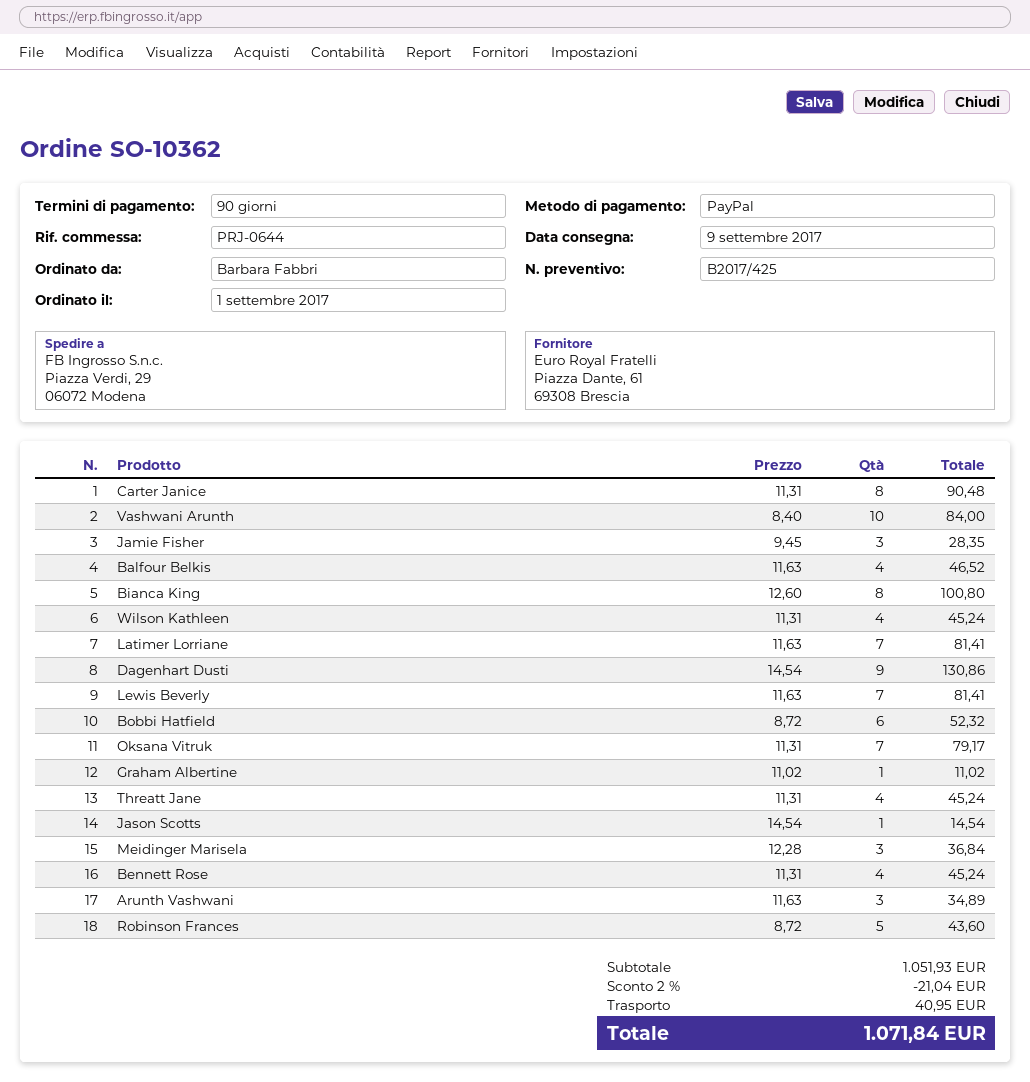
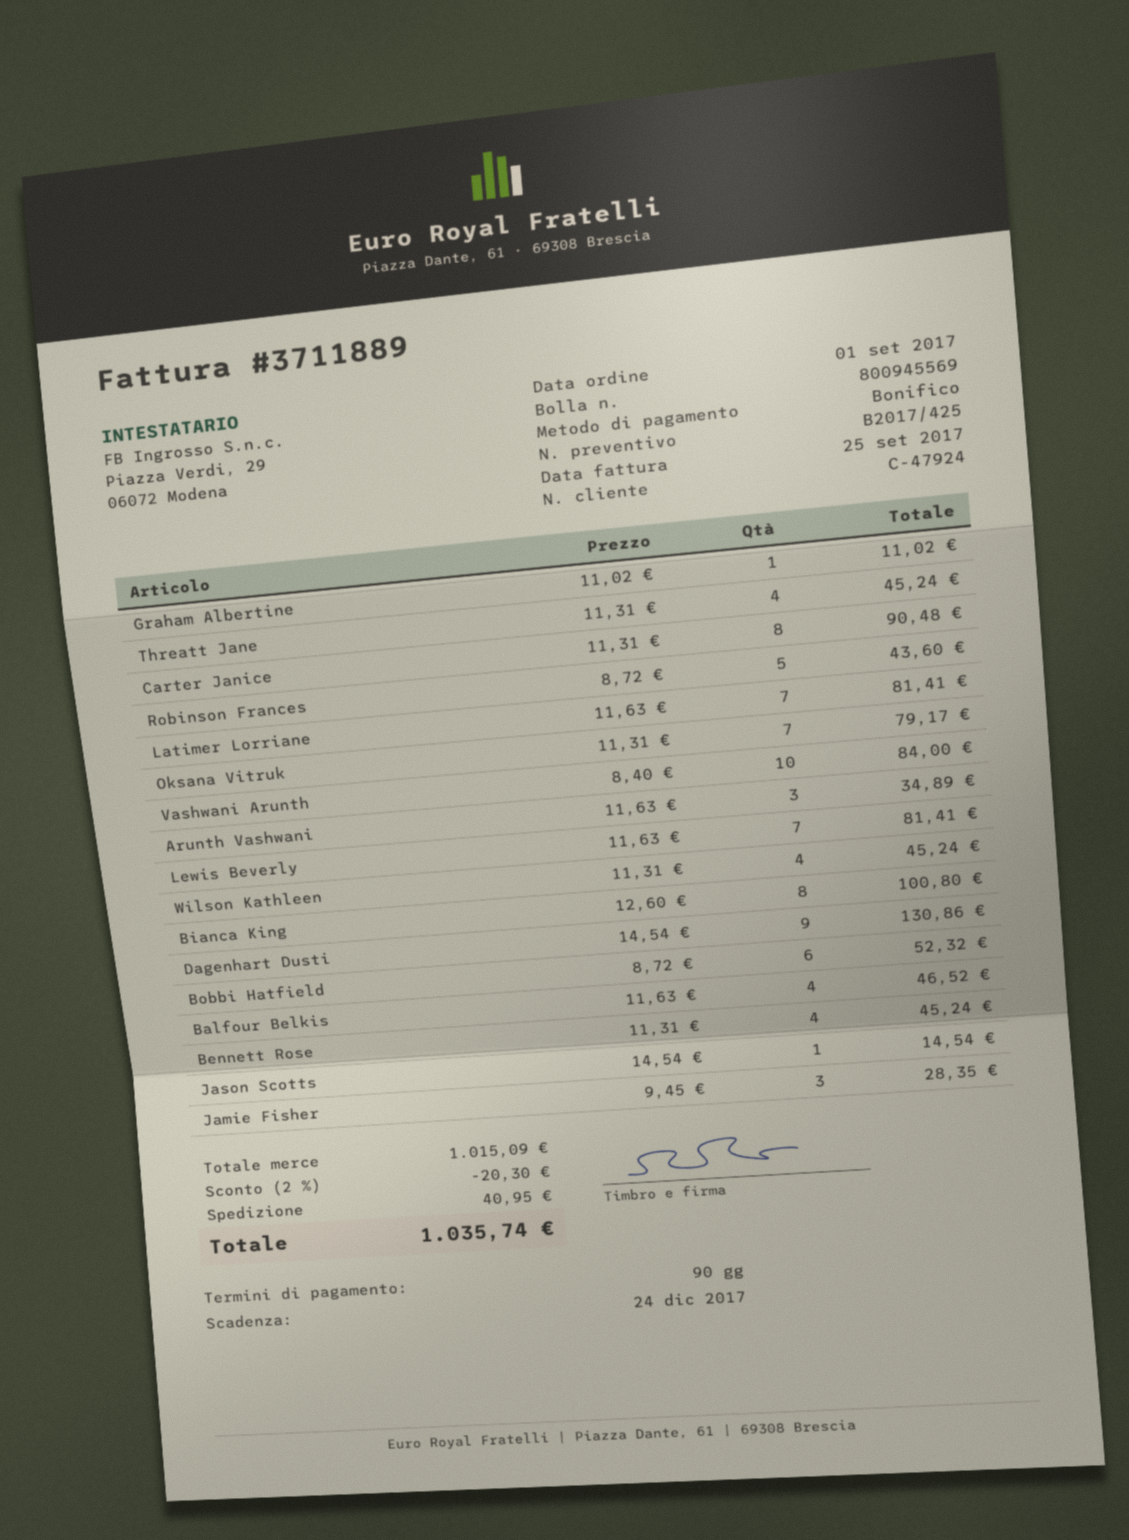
payment method: PayPal -> bank transfer
Meidinger Marisela: 3 x 12.28 = 36.84 -> none
subtotal: 1051.93 -> 1015.09
discount: 2% = 21.04 -> 2% = 20.30
total: 1071.84 -> 1035.74

